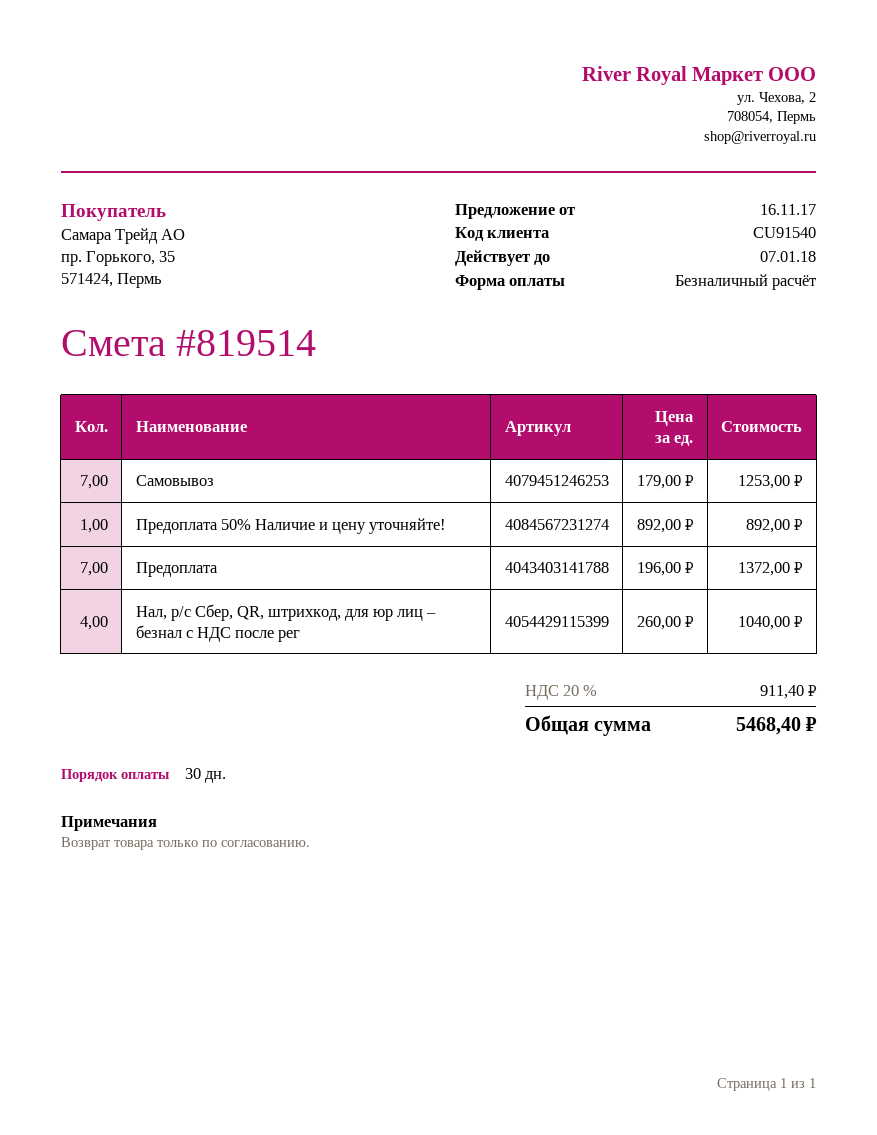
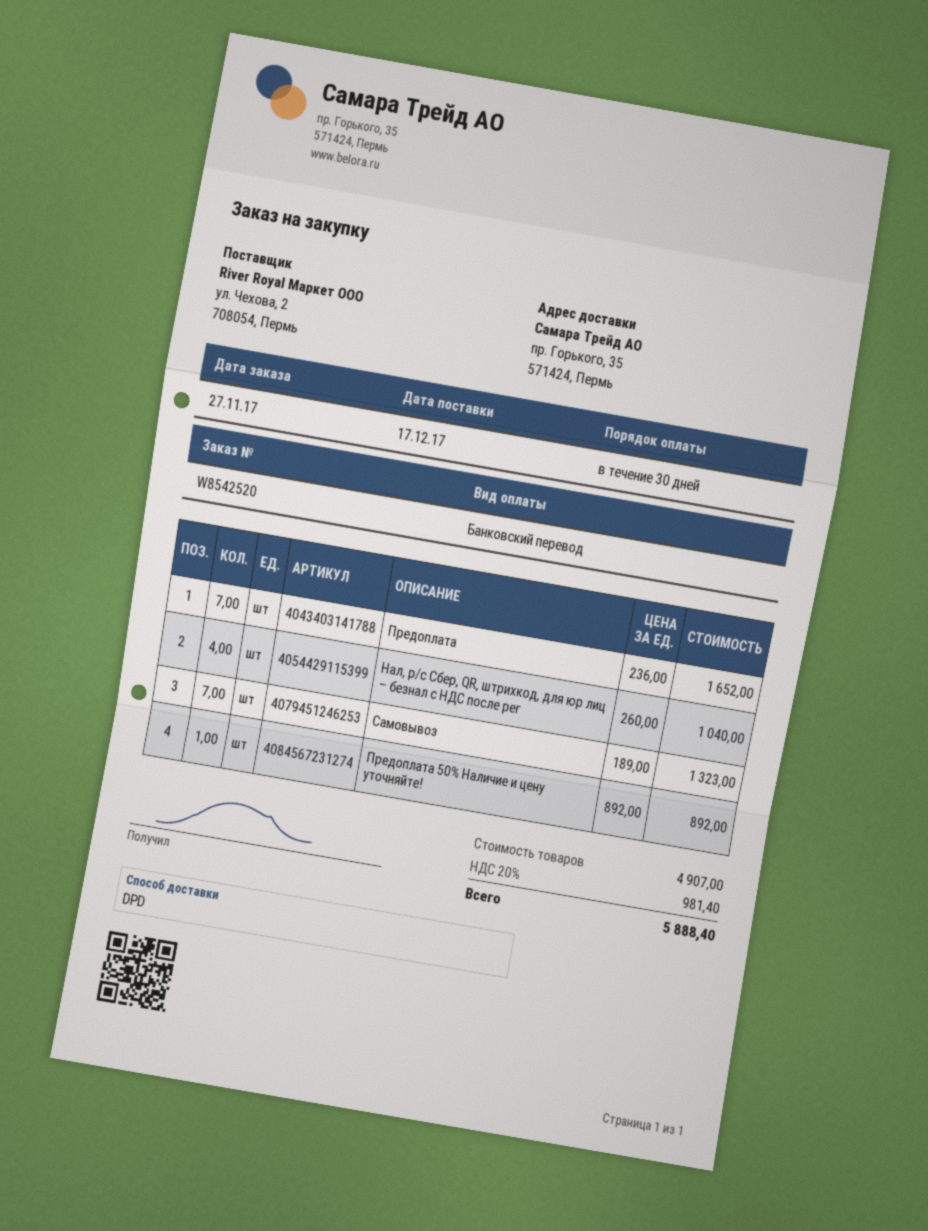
Самовывоз: 7 x 179.00 = 1253.00 -> 7 x 189.00 = 1323.00
Предоплата: 7 x 196.00 = 1372.00 -> 7 x 236.00 = 1652.00
tax: 20% = 911.40 -> 20% = 981.40
total: 5468.40 -> 5888.40

